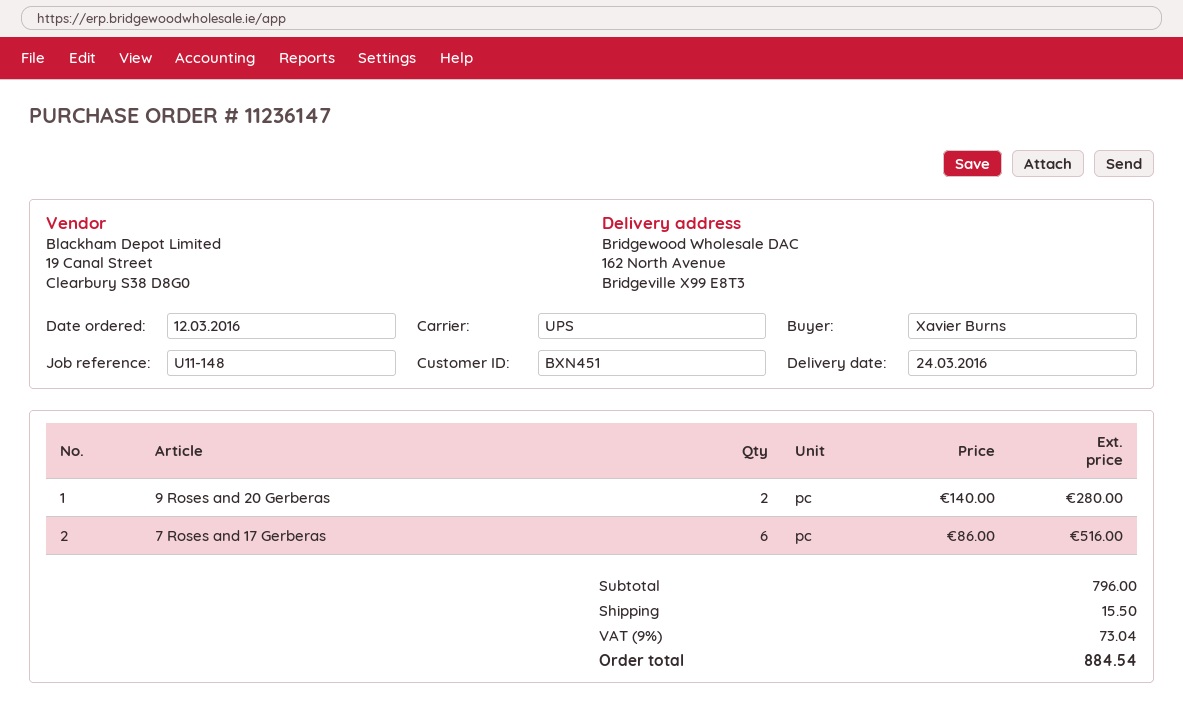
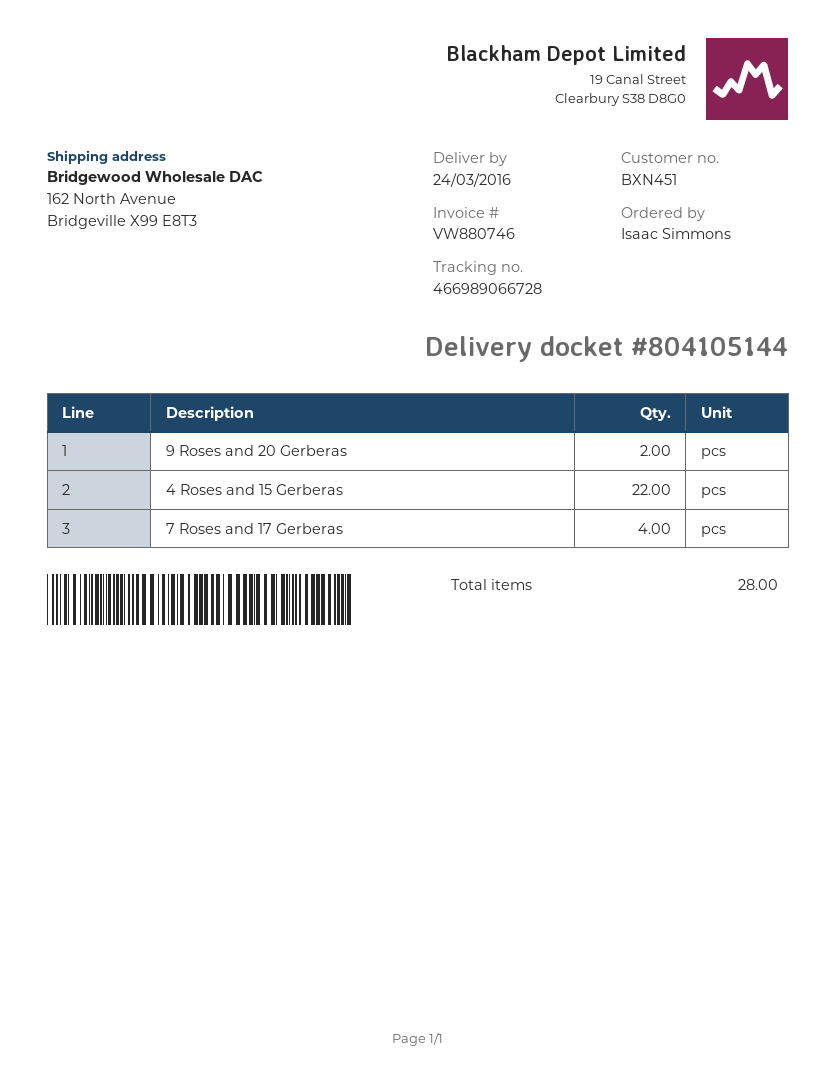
ordered by: Xavier Burns -> Isaac Simmons
7 Roses and 17 Gerberas: 6 -> 4
4 Roses and 15 Gerberas: none -> 22

